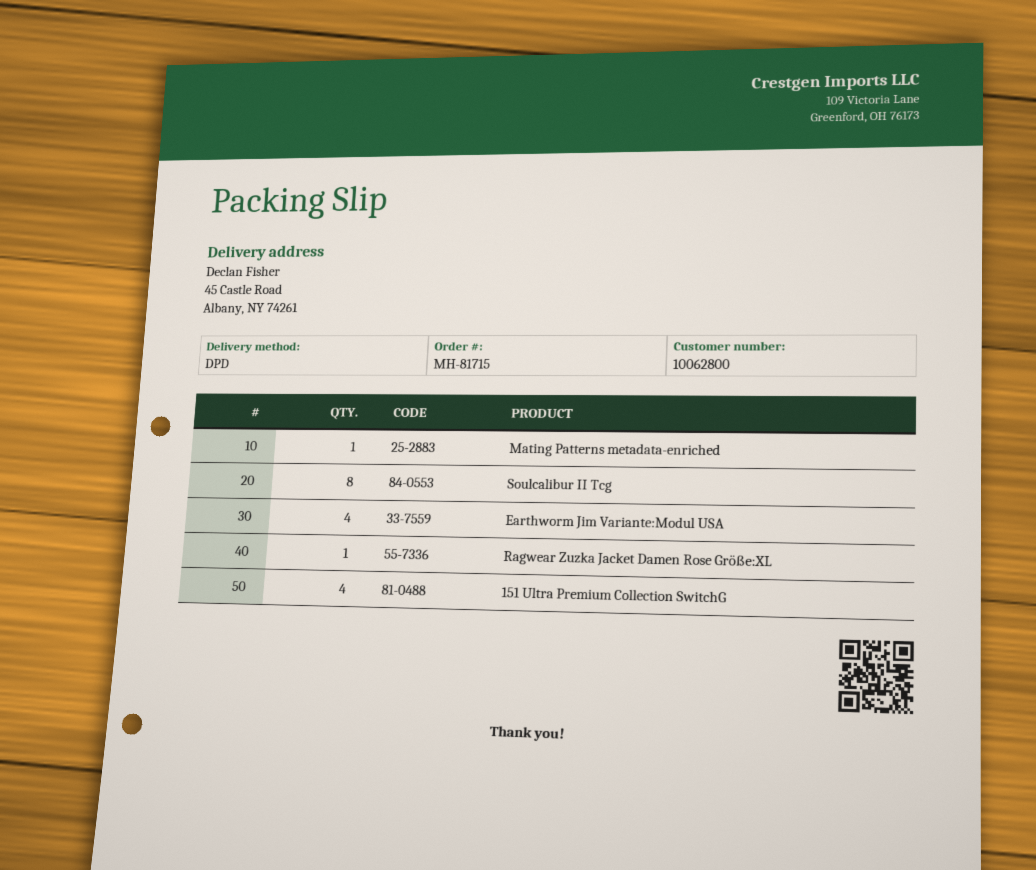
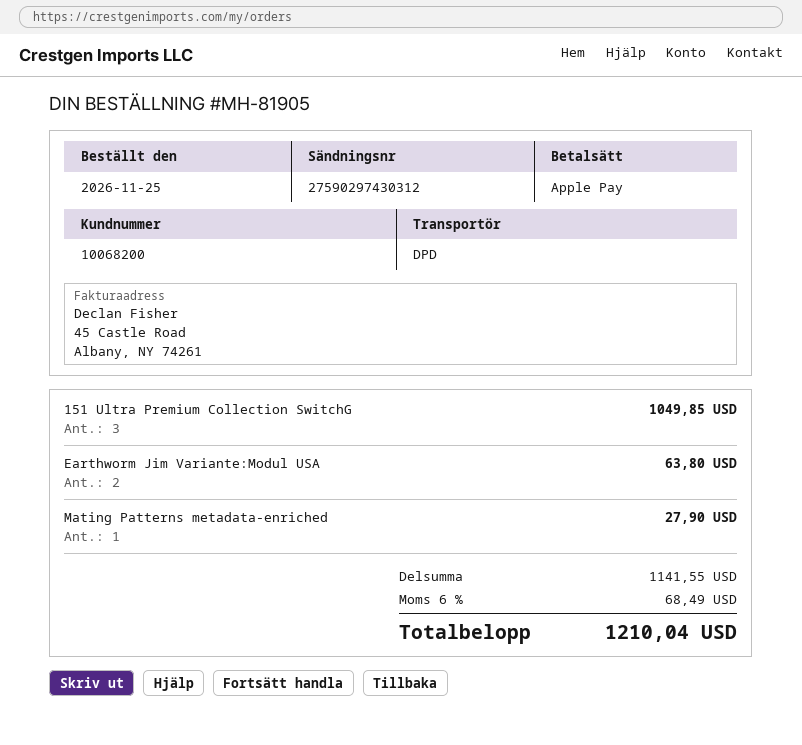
order number: MH-81715 -> MH-81905
customer number: 10062800 -> 10068200
Soulcalibur II Tcg: 8 -> none
Earthworm Jim Variante:Modul USA: 4 -> 2
Ragwear Zuzka Jacket Damen Rose Größe:XL: 1 -> none
151 Ultra Premium Collection SwitchG: 4 -> 3

